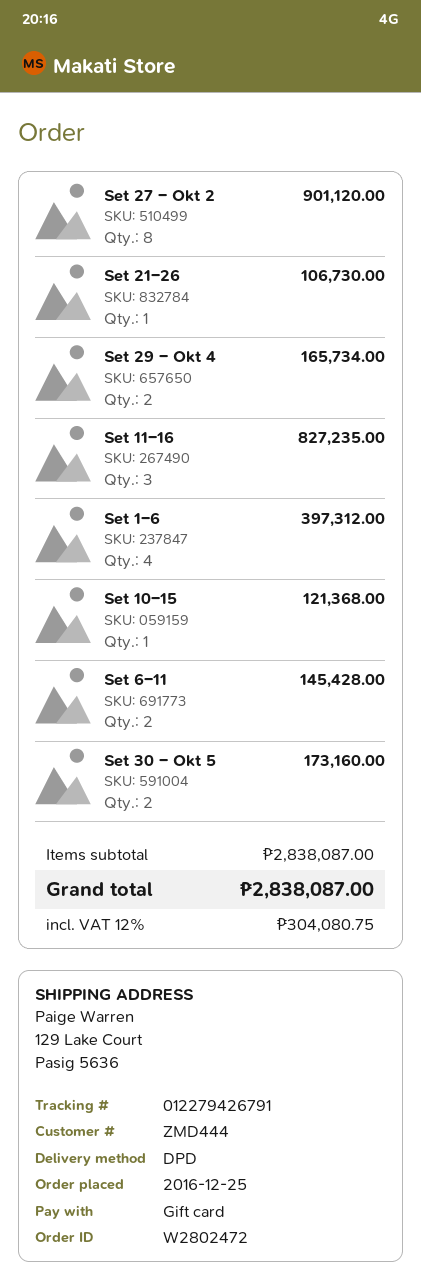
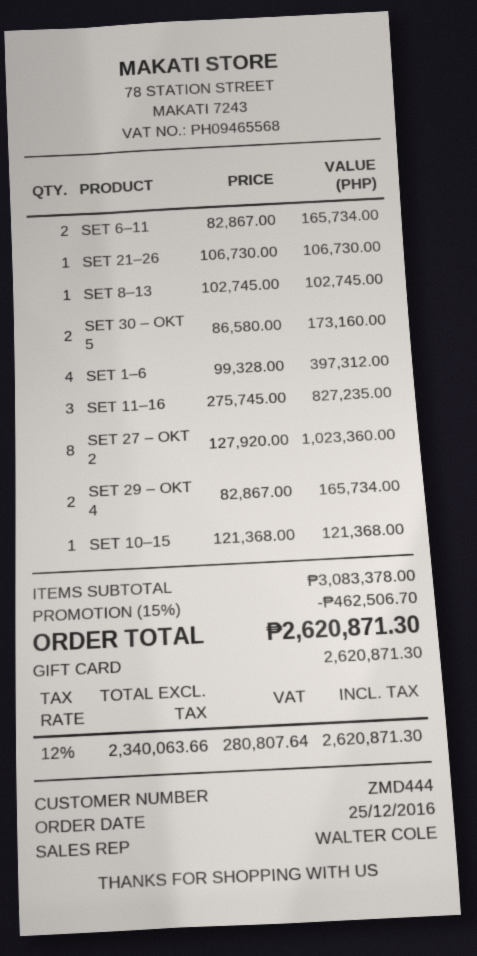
Set 27 – Okt 2: 8 for 901120.00 -> 8 for 1023360.00
Set 6–11: 2 for 145428.00 -> 2 for 165734.00
SET 8–13: none -> 1 for 102745.00
subtotal: 2838087.00 -> 3083378.00
discount: none -> 15% = 462506.70
tax: 12% = 304080.75 -> 12% = 280807.64
total: 2838087.00 -> 2620871.30

